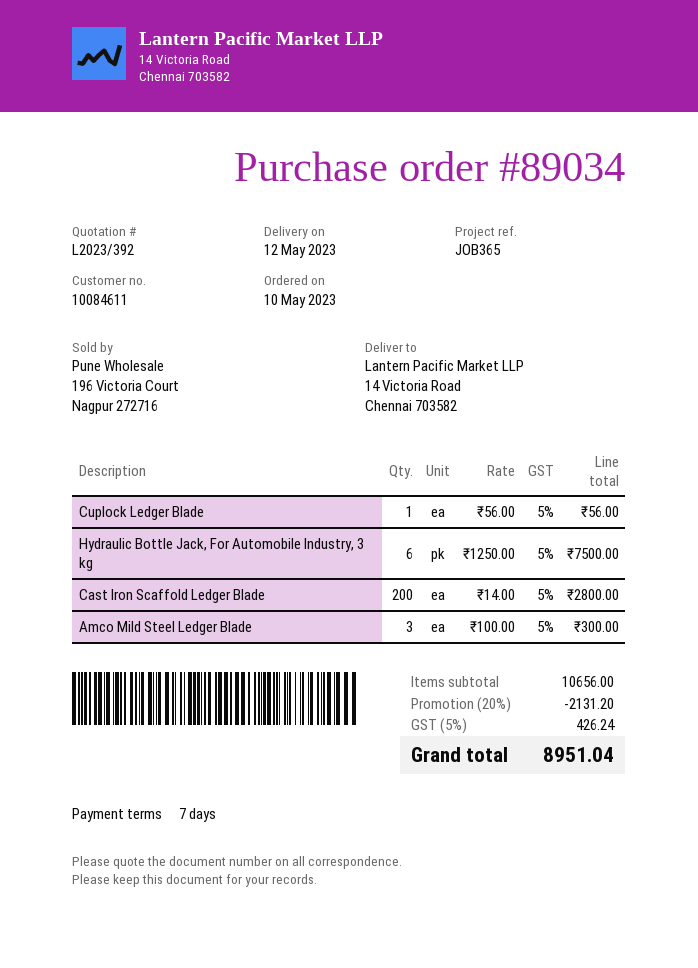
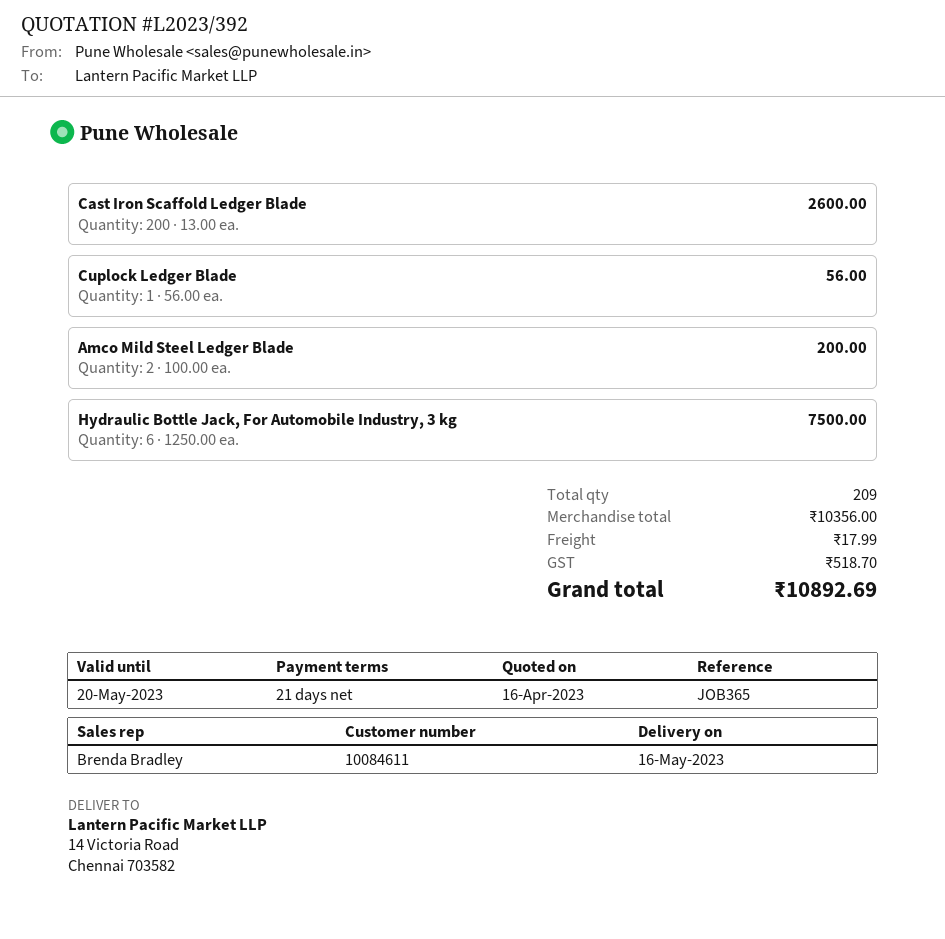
delivery date: 2023-05-12 -> 2023-05-16
payment terms: 7 days -> 21 days
Cast Iron Scaffold Ledger Blade: 200 x 14.00 = 2800.00 -> 200 x 13.00 = 2600.00
Amco Mild Steel Ledger Blade: 3 x 100.00 = 300.00 -> 2 x 100.00 = 200.00
subtotal: 10656.00 -> 10356.00
discount: 20% = 2131.20 -> none
shipping: none -> 17.99
tax: 426.24 -> 518.70
total: 8951.04 -> 10892.69

